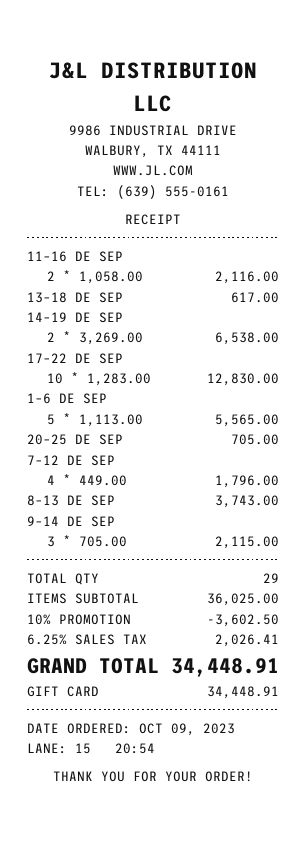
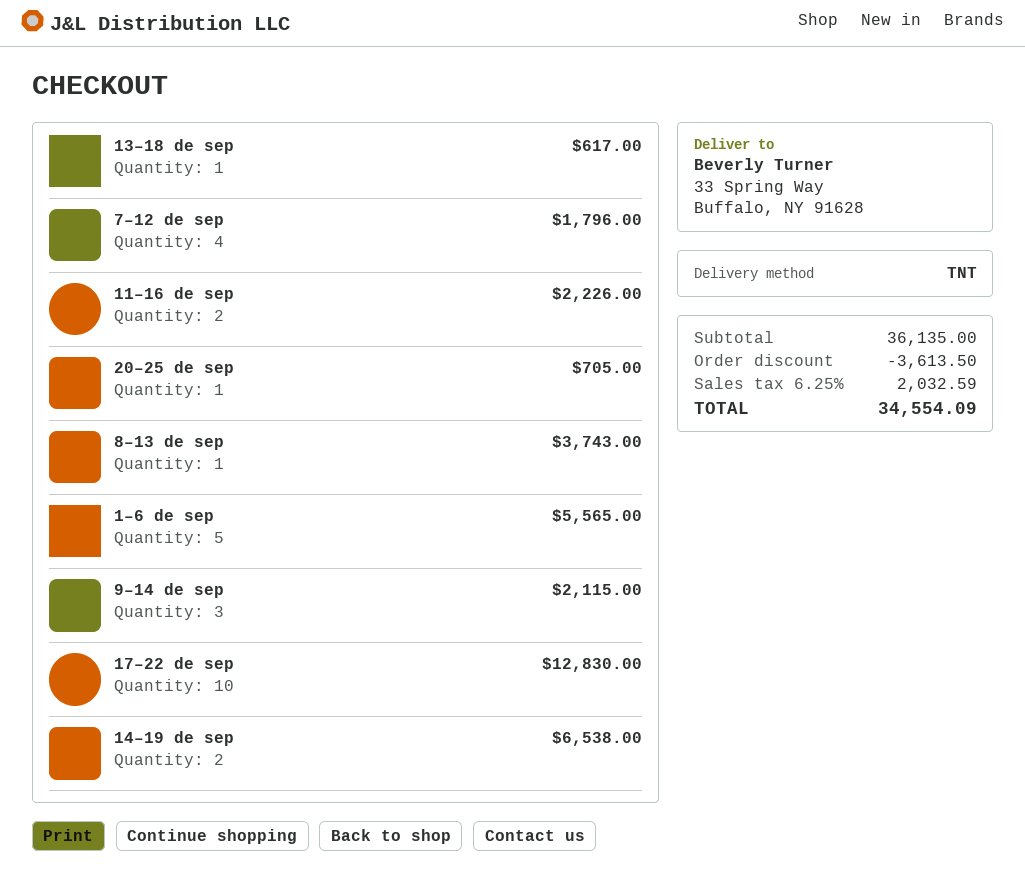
11–16 DE SEP: 2 for 2116.00 -> 2 for 2226.00
subtotal: 36025.00 -> 36135.00
discount: 3602.50 -> 3613.50
tax: 6.25% = 2026.41 -> 6.25% = 2032.59
total: 34448.91 -> 34554.09

